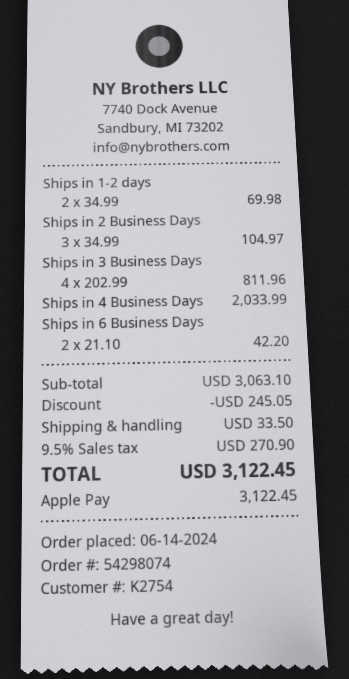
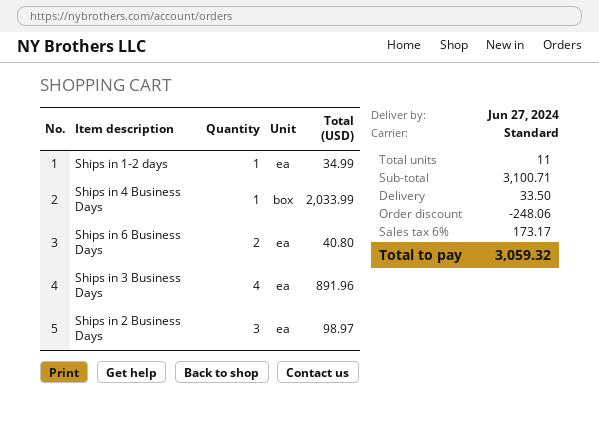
Ships in 1-2 days: 2 for 69.98 -> 1 for 34.99
Ships in 2 Business Days: 3 for 104.97 -> 3 for 98.97
Ships in 3 Business Days: 4 for 811.96 -> 4 for 891.96
Ships in 6 Business Days: 2 for 42.20 -> 2 for 40.80
subtotal: 3063.10 -> 3100.71
discount: 245.05 -> 248.06
tax: 9.5% = 270.90 -> 6% = 173.17
total: 3122.45 -> 3059.32

